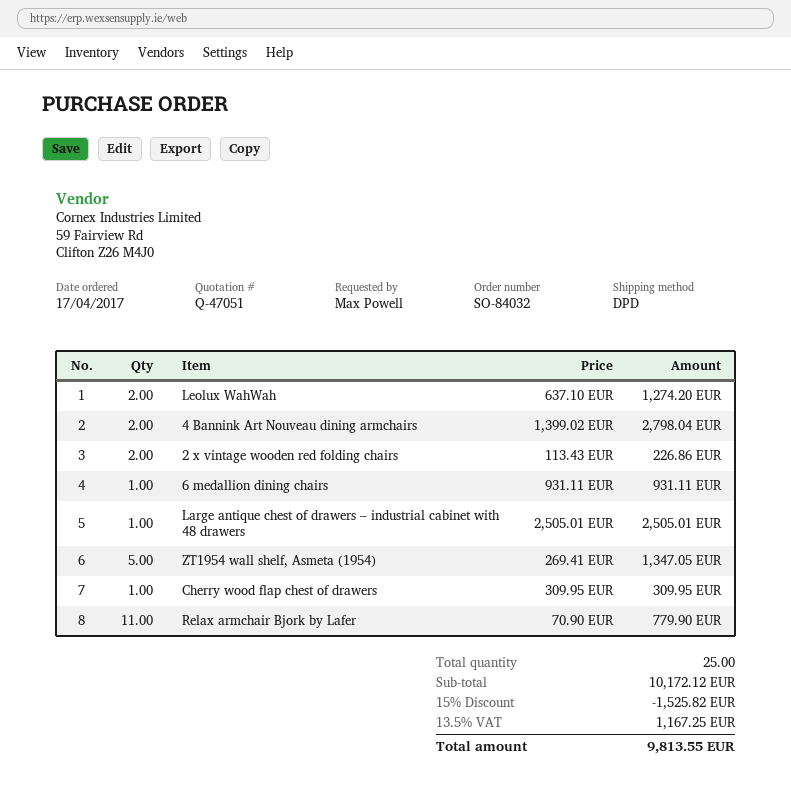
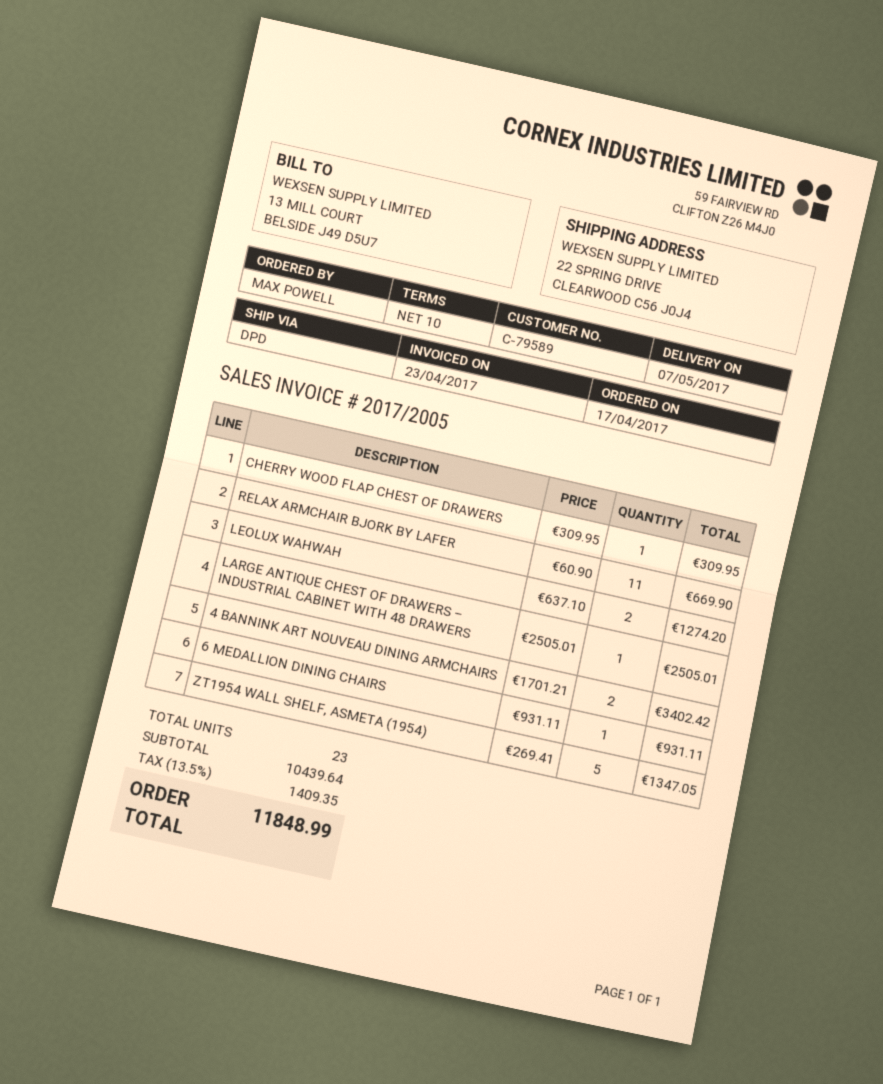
4 Bannink Art Nouveau dining armchairs: 2 x 1399.02 = 2798.04 -> 2 x 1701.21 = 3402.42
2 x vintage wooden red folding chairs: 2 x 113.43 = 226.86 -> none
Relax armchair Bjork by Lafer: 11 x 70.90 = 779.90 -> 11 x 60.90 = 669.90
total quantity: 25 -> 23
subtotal: 10172.12 -> 10439.64
discount: 15% = 1525.82 -> none
tax: 13.5% = 1167.25 -> 13.5% = 1409.35
total: 9813.55 -> 11848.99

